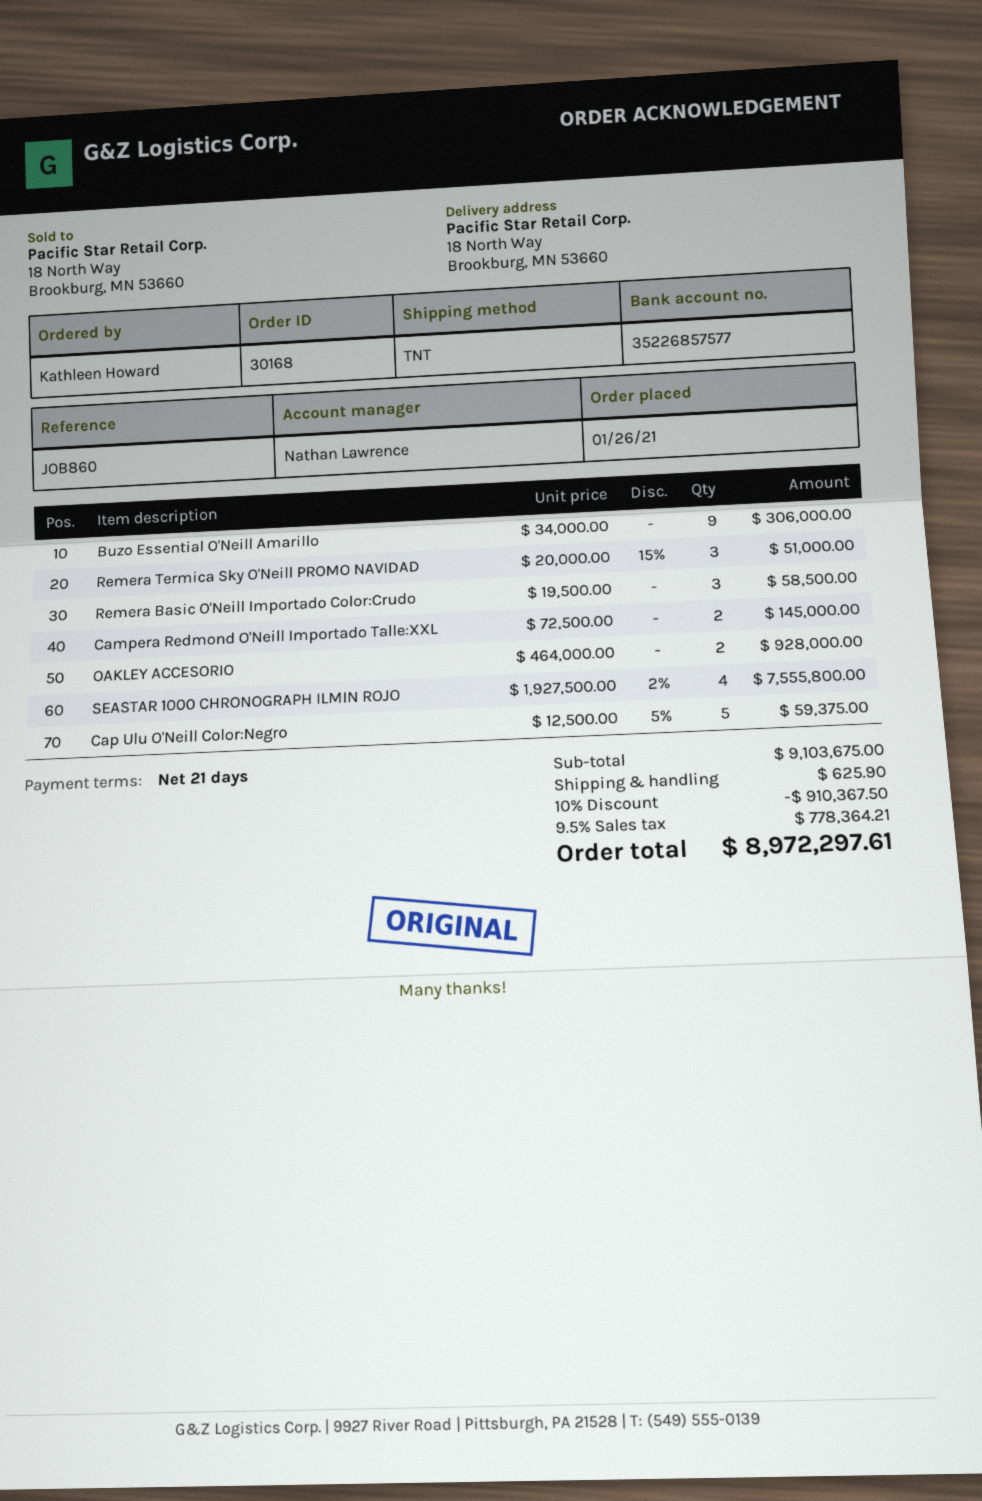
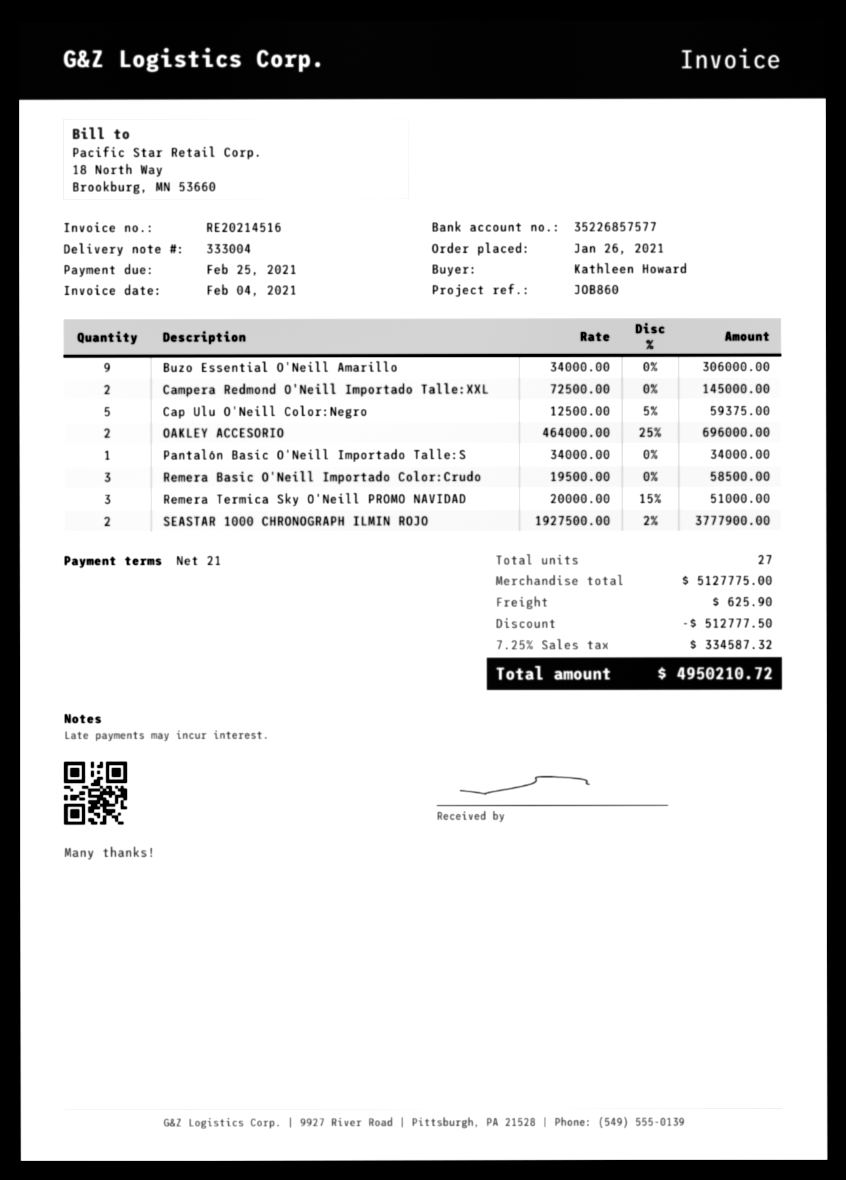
OAKLEY ACCESORIO: 2 x 464000.00 = 928000.00 -> 2 x 464000.00 - 25% = 696000.00
SEASTAR 1000 CHRONOGRAPH ILMIN ROJO: 4 x 1927500.00 - 2% = 7555800.00 -> 2 x 1927500.00 - 2% = 3777900.00
Pantalón Basic O'Neill Importado Talle:S: none -> 1 x 34000.00 = 34000.00
subtotal: 9103675.00 -> 5127775.00
discount: 910367.50 -> 512777.50
tax: 9.5% = 778364.21 -> 7.25% = 334587.32
total: 8972297.61 -> 4950210.72

